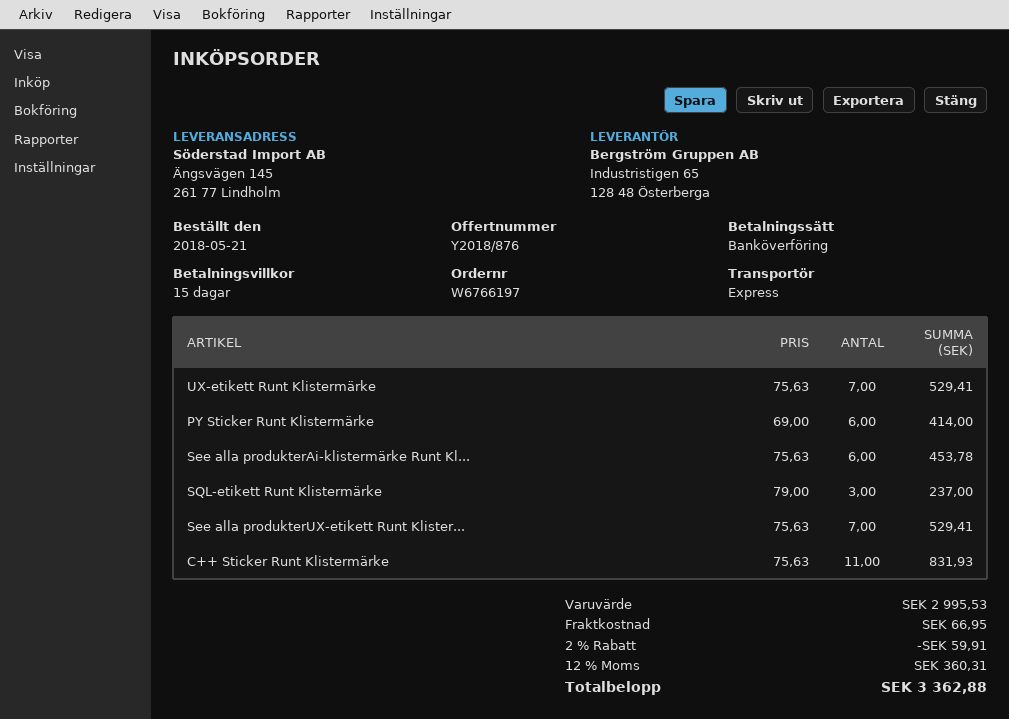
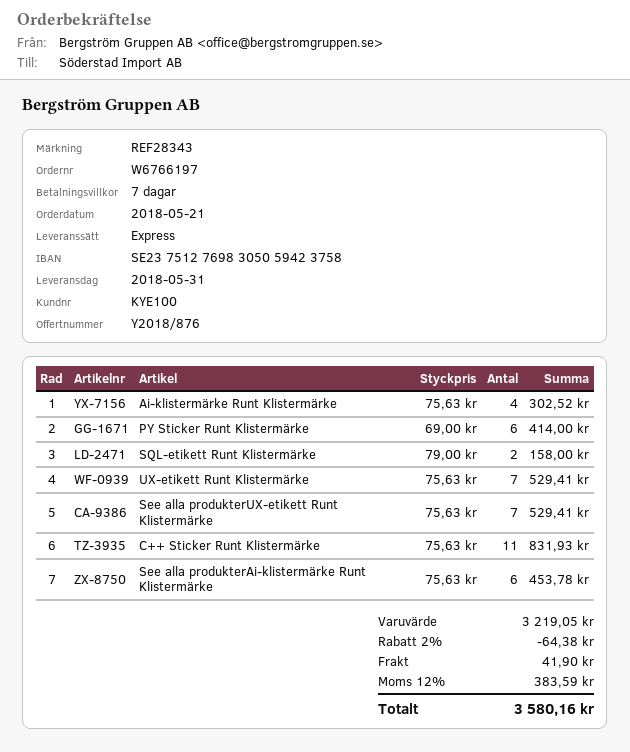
payment terms: 15 days -> 7 days
SQL-etikett Runt Klistermärke: 3 x 79.00 = 237.00 -> 2 x 79.00 = 158.00
Ai-klistermärke Runt Klistermärke: none -> 4 x 75.63 = 302.52
subtotal: 2995.53 -> 3219.05
discount: 2% = 59.91 -> 2% = 64.38
shipping: 66.95 -> 41.90
tax: 12% = 360.31 -> 12% = 383.59
total: 3362.88 -> 3580.16

